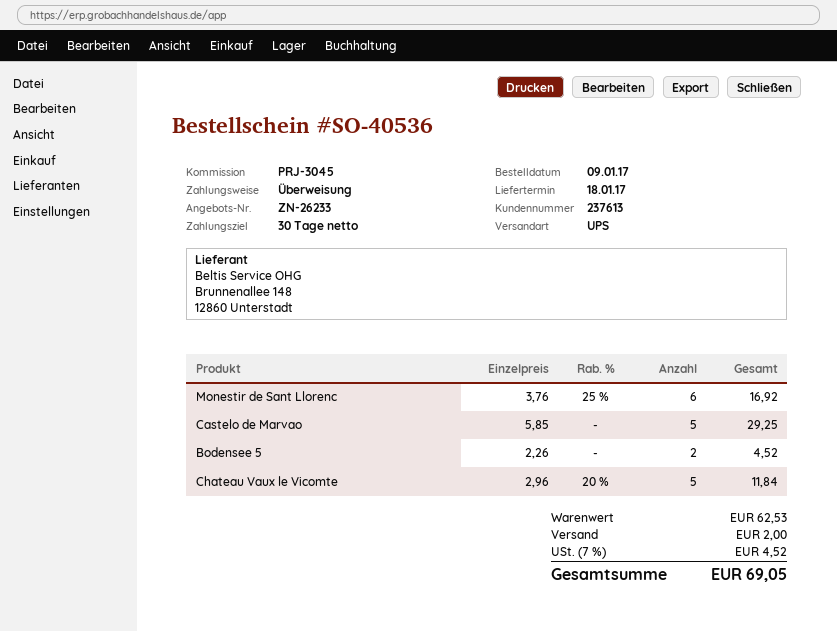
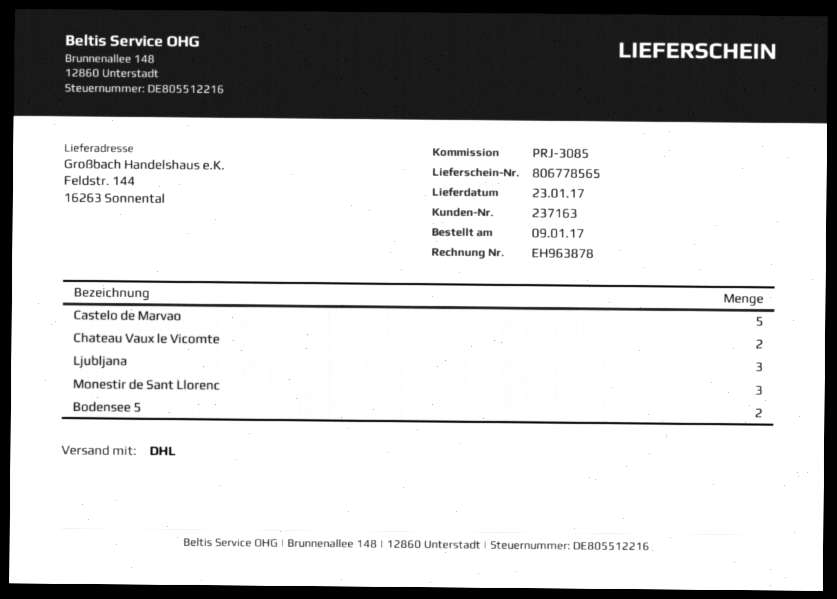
delivery date: 2017-01-18 -> 2017-01-23
customer number: 237613 -> 237163
reference: PRJ-3045 -> PRJ-3085
shipping method: UPS -> DHL
Monestir de Sant Llorenc: 6 -> 3
Chateau Vaux le Vicomte: 5 -> 2
Ljubljana: none -> 3

